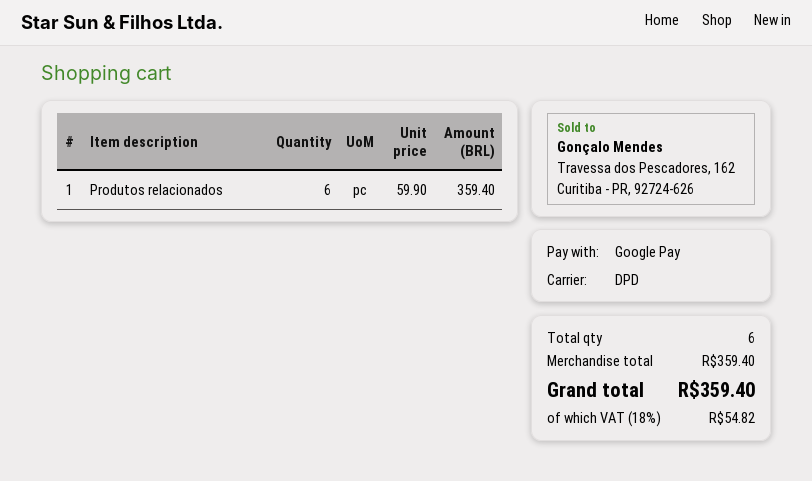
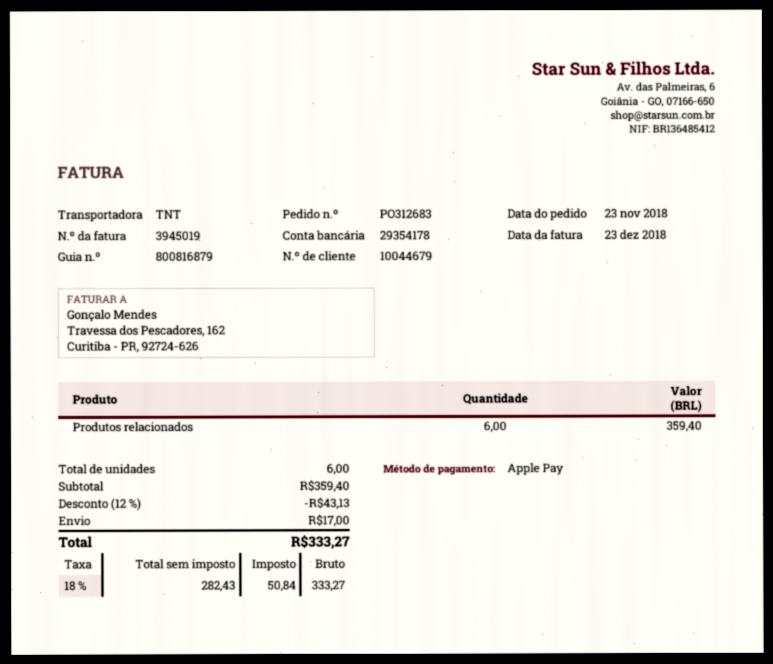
payment method: Google Pay -> Apple Pay
shipping method: DPD -> TNT
discount: none -> 12% = 43.13
shipping: none -> 17.00
tax: 18% = 54.82 -> 18% = 50.84
total: 359.40 -> 333.27

